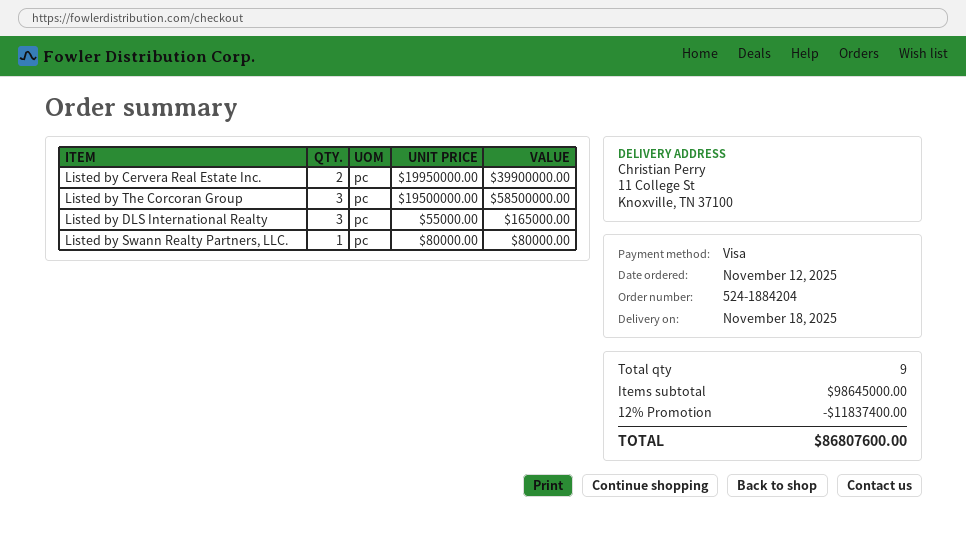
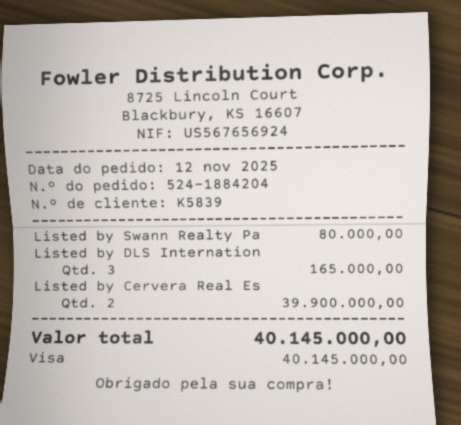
Listed by The Corcoran Group: 3 for 58500000.00 -> none
discount: 12% = 11837400.00 -> none
total: 86807600.00 -> 40145000.00

